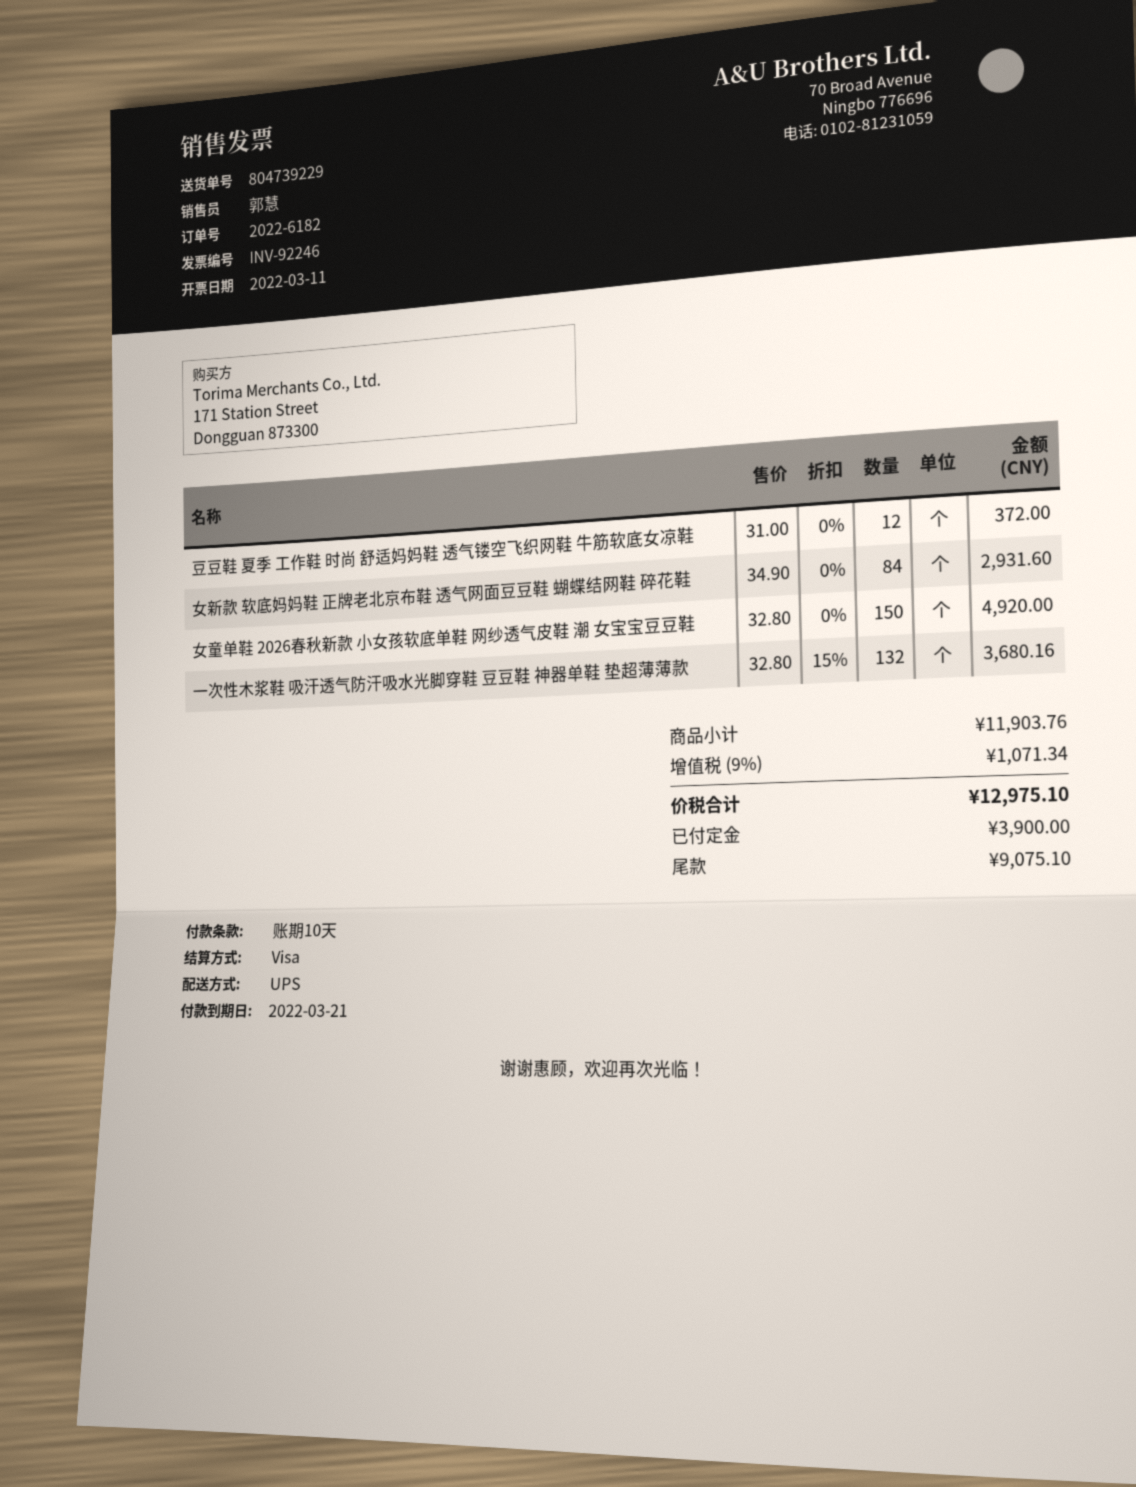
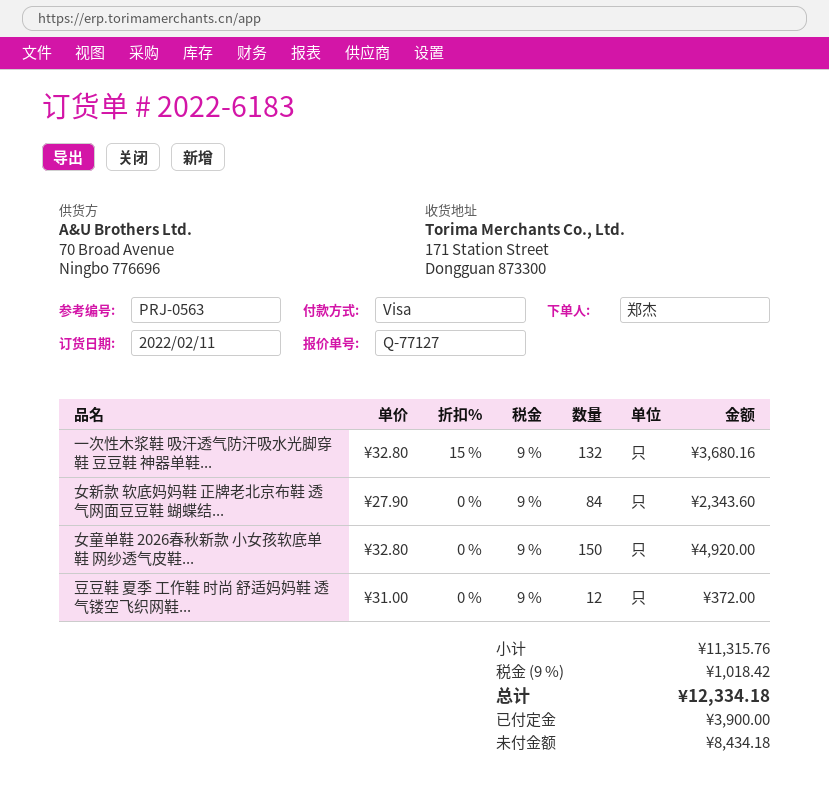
order number: 2022-6182 -> 2022-6183
女新款 软底妈妈鞋 正牌老北京布鞋 透气网面豆豆鞋 蝴蝶结网鞋 碎花鞋: 84 x 34.90 = 2931.60 -> 84 x 27.90 = 2343.60
subtotal: 11903.76 -> 11315.76
tax: 9% = 1071.34 -> 9% = 1018.42
total: 12975.10 -> 12334.18
balance: 9075.10 -> 8434.18

